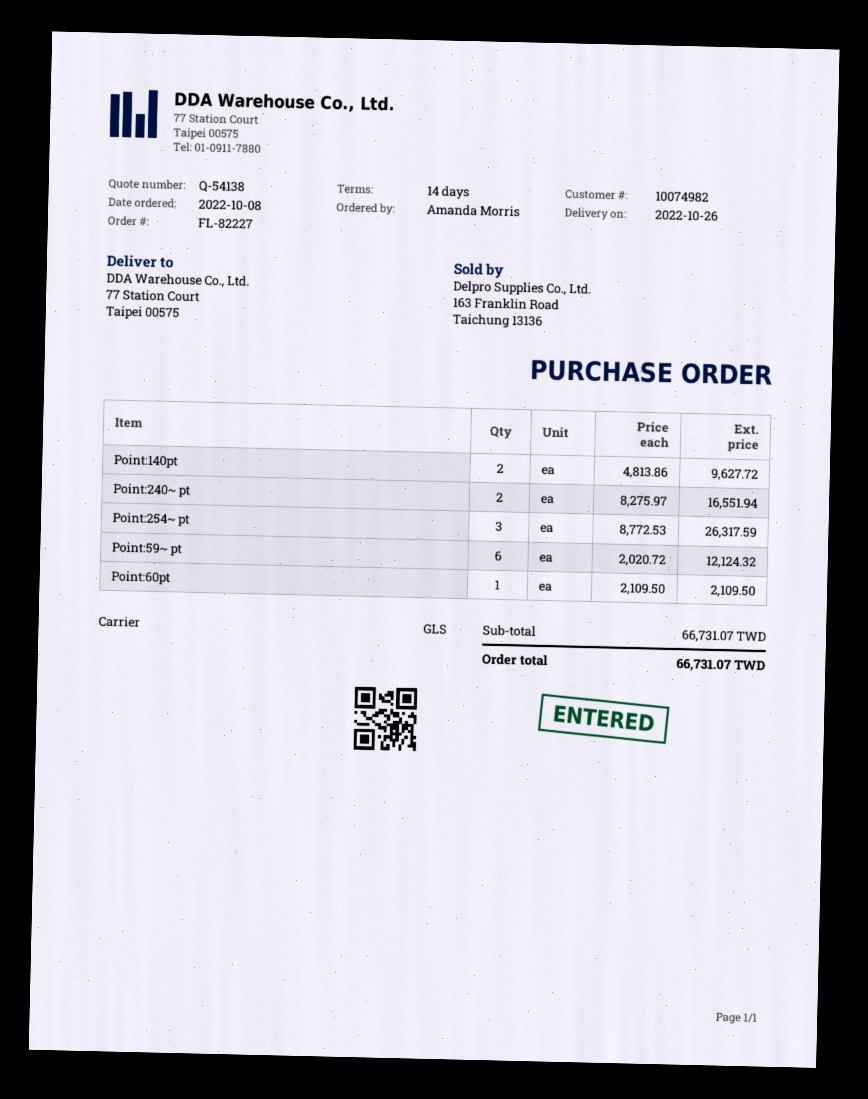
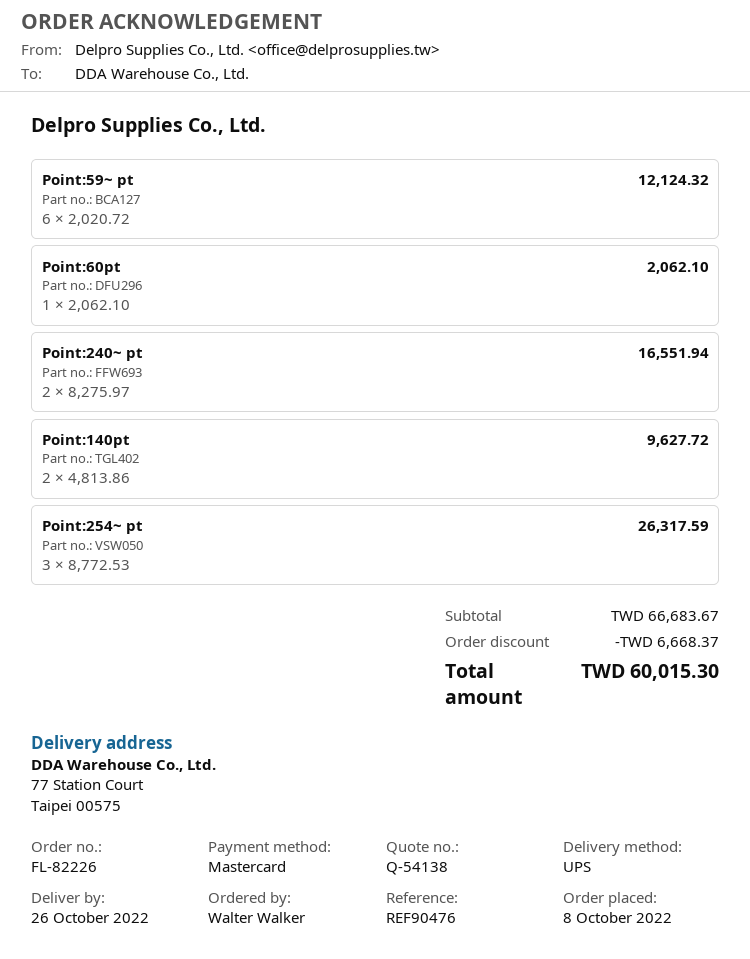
order number: FL-82227 -> FL-82226
ordered by: Amanda Morris -> Walter Walker
shipping method: GLS -> UPS
Point:60pt: 1 x 2109.50 = 2109.50 -> 1 x 2062.10 = 2062.10
subtotal: 66731.07 -> 66683.67
discount: none -> 6668.37
total: 66731.07 -> 60015.30

